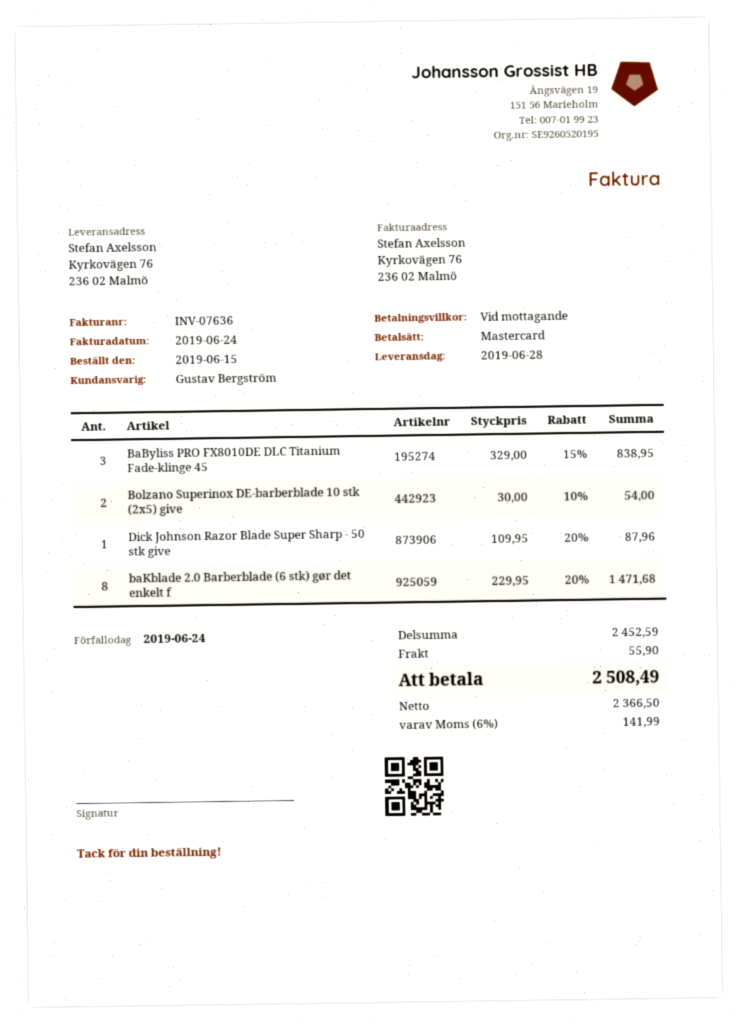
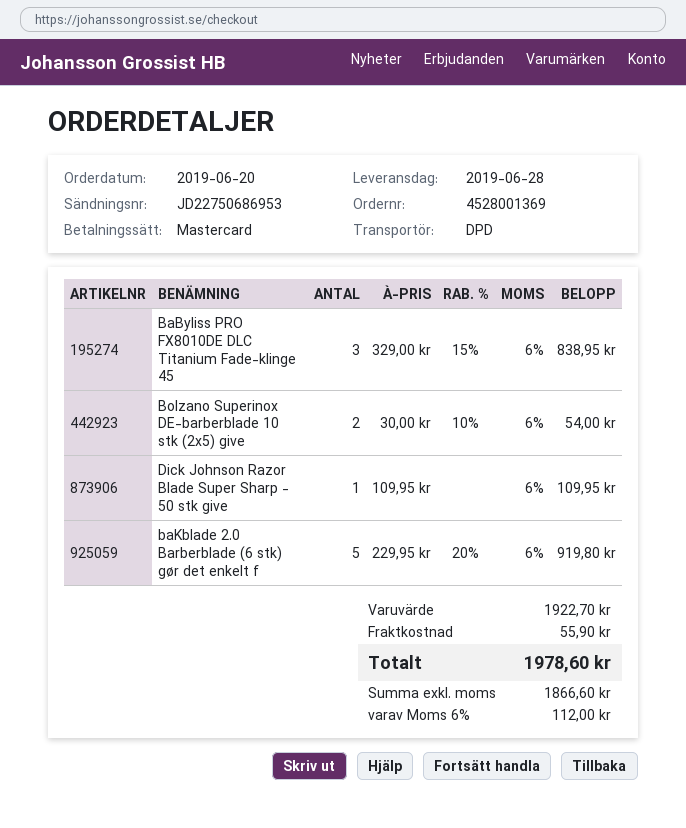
order date: 2019-06-15 -> 2019-06-20
Dick Johnson Razor Blade Super Sharp - 50 stk give: 1 x 109.95 - 20% = 87.96 -> 1 x 109.95 = 109.95
baKblade 2.0 Barberblade (6 stk) gør det enkelt f: 8 x 229.95 - 20% = 1471.68 -> 5 x 229.95 - 20% = 919.80
subtotal: 2452.59 -> 1922.70
net: 2366.50 -> 1866.60
tax: 6% = 141.99 -> 6% = 112.00
total: 2508.49 -> 1978.60

